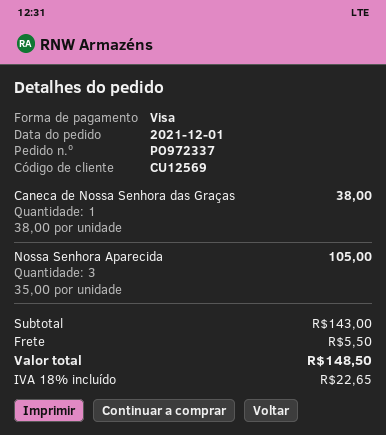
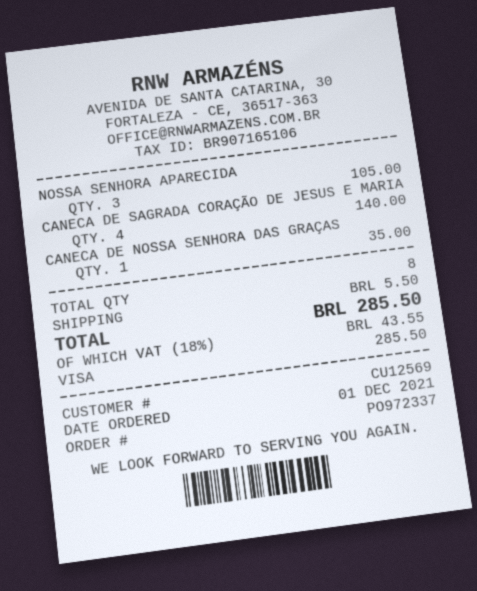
Caneca de Nossa Senhora das Graças: 1 for 38.00 -> 1 for 35.00
CANECA DE SAGRADA CORAÇÃO DE JESUS E MARIA: none -> 4 for 140.00
tax: 18% = 22.65 -> 18% = 43.55
total: 148.50 -> 285.50

